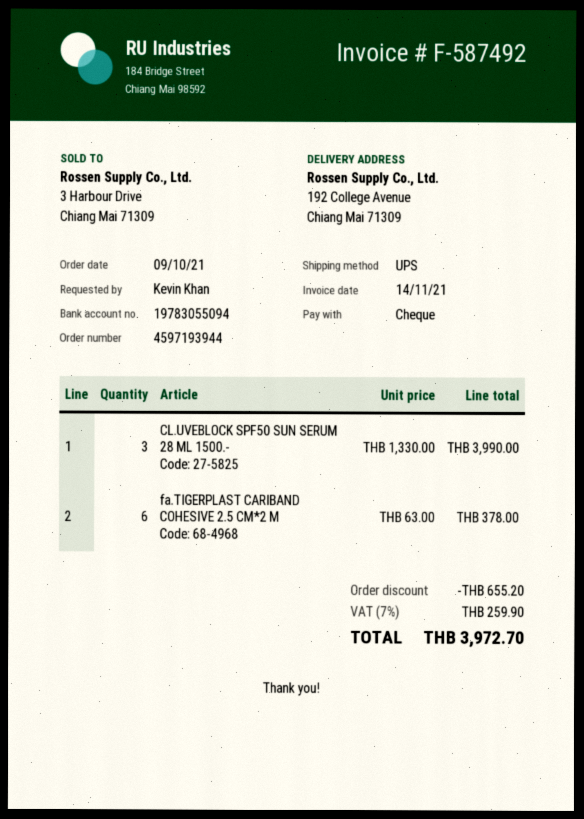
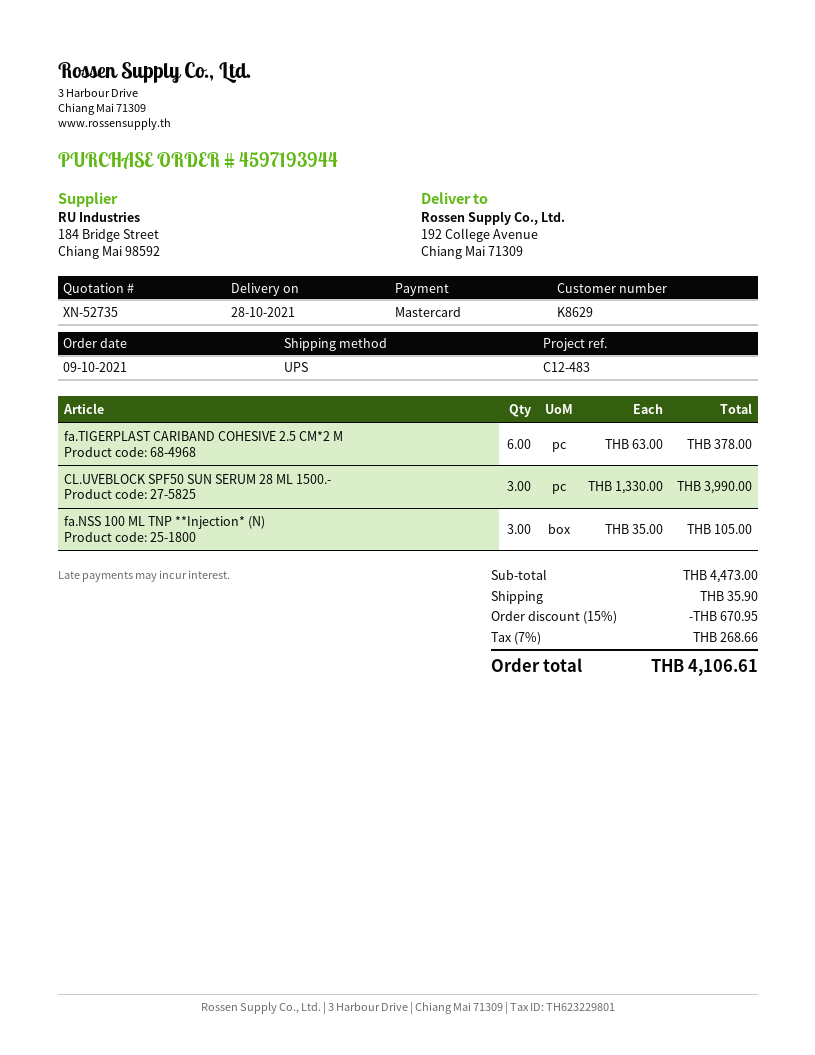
payment method: cheque -> Mastercard
fa.NSS 100 ML TNP **Injection* (N): none -> 3 x 35.00 = 105.00
discount: 655.20 -> 670.95
shipping: none -> 35.90
tax: 7% = 259.90 -> 7% = 268.66
total: 3972.70 -> 4106.61

